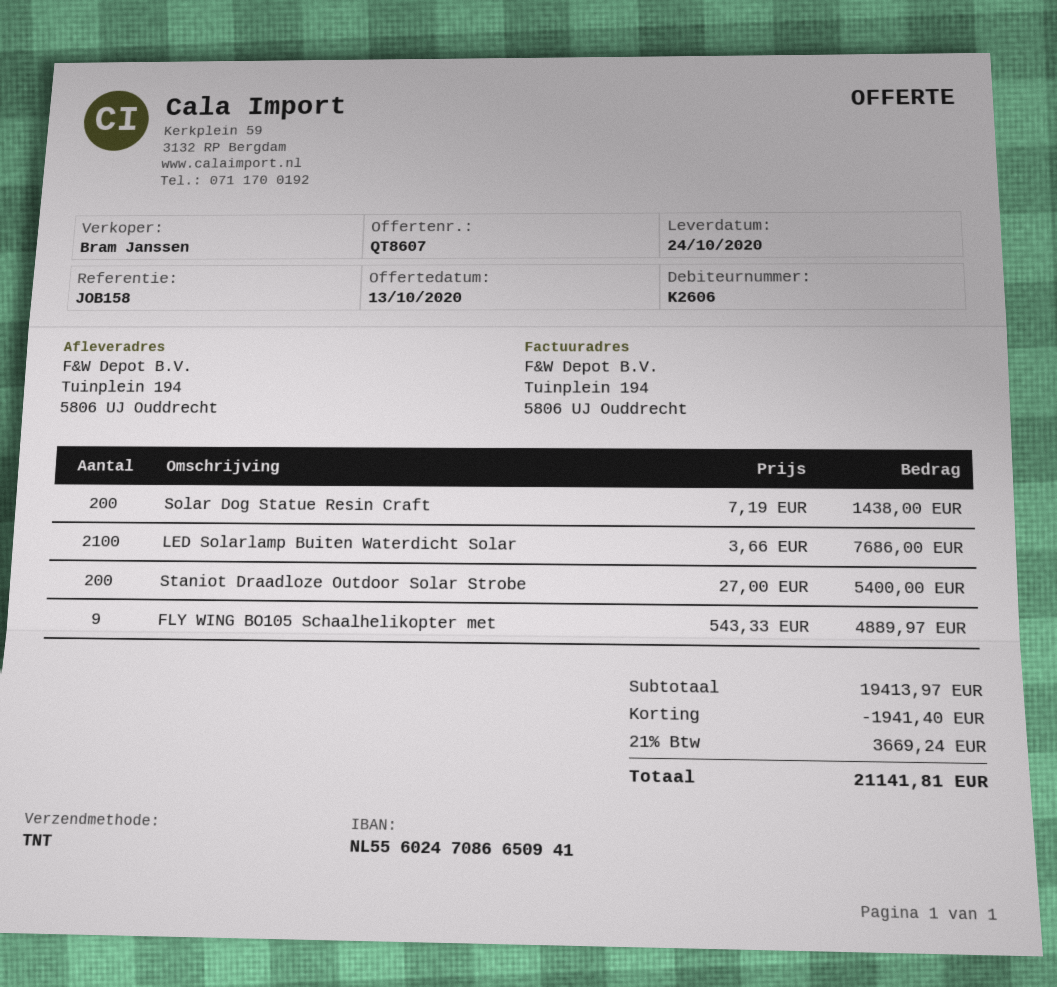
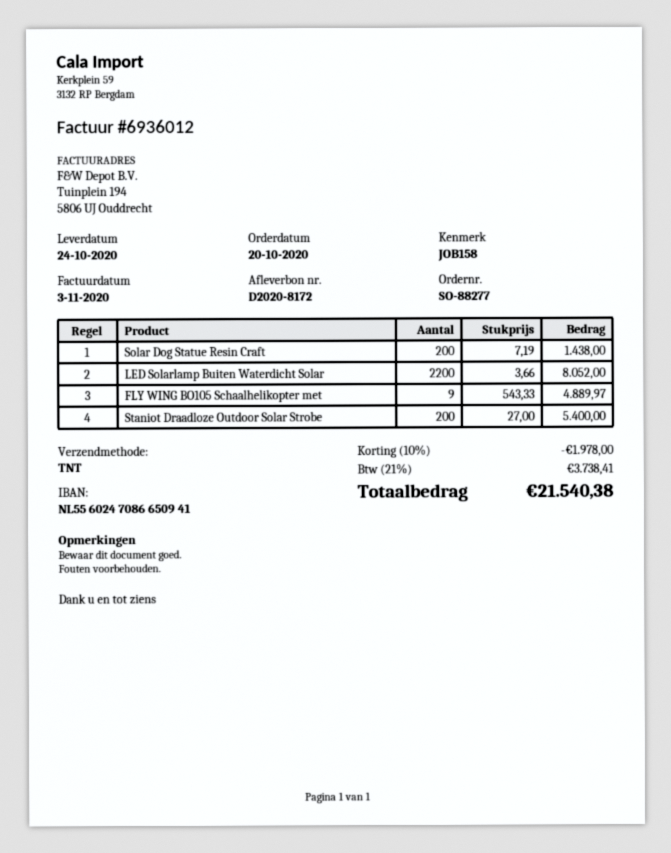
LED Solarlamp Buiten Waterdicht Solar: 2100 x 3.66 = 7686.00 -> 2200 x 3.66 = 8052.00
discount: 1941.40 -> 1978.00
tax: 21% = 3669.24 -> 21% = 3738.41
total: 21141.81 -> 21540.38

